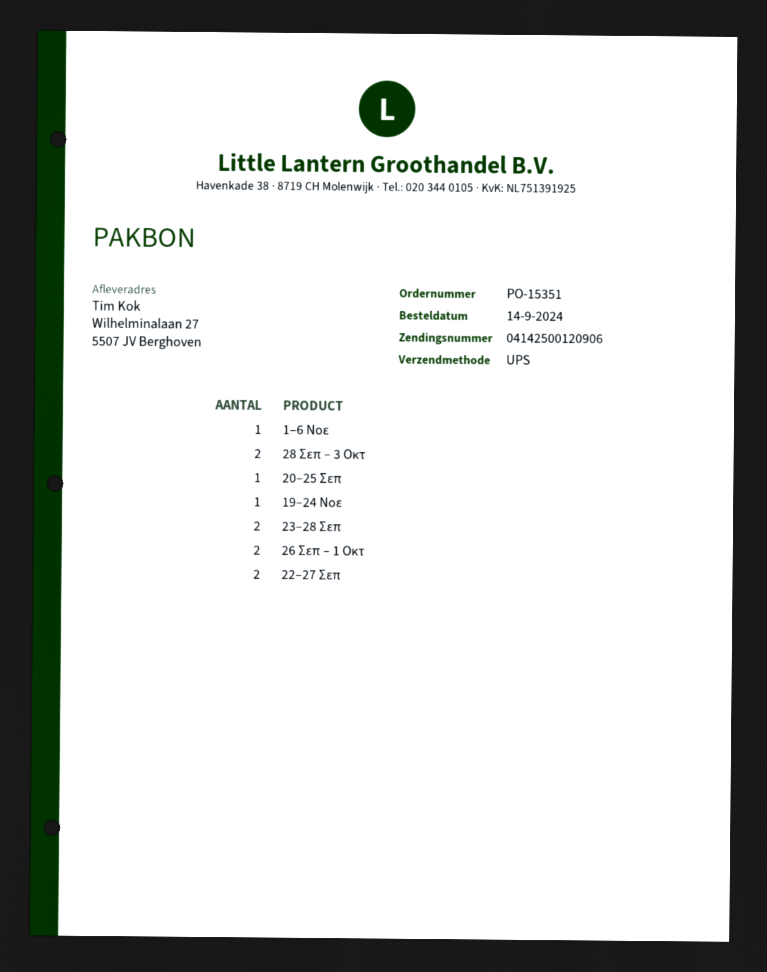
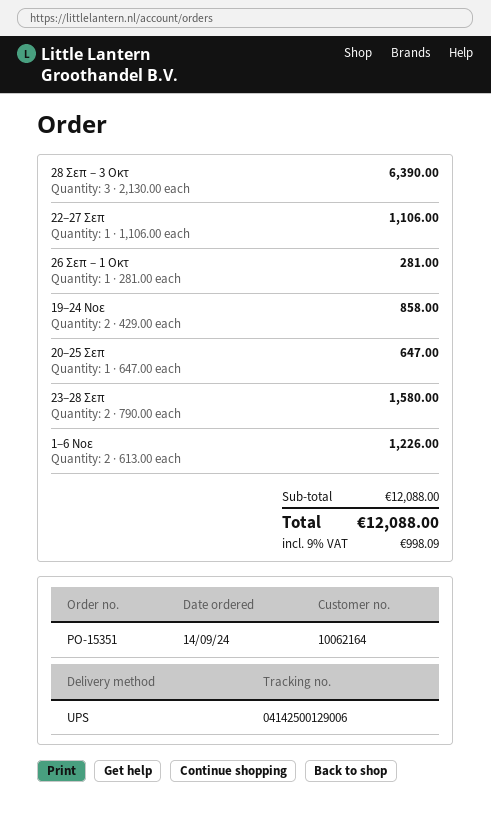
tracking number: 04142500120906 -> 04142500129006
1–6 Νοε: 1 -> 2
28 Σεπ – 3 Οκτ: 2 -> 3
19–24 Νοε: 1 -> 2
26 Σεπ – 1 Οκτ: 2 -> 1
22–27 Σεπ: 2 -> 1

